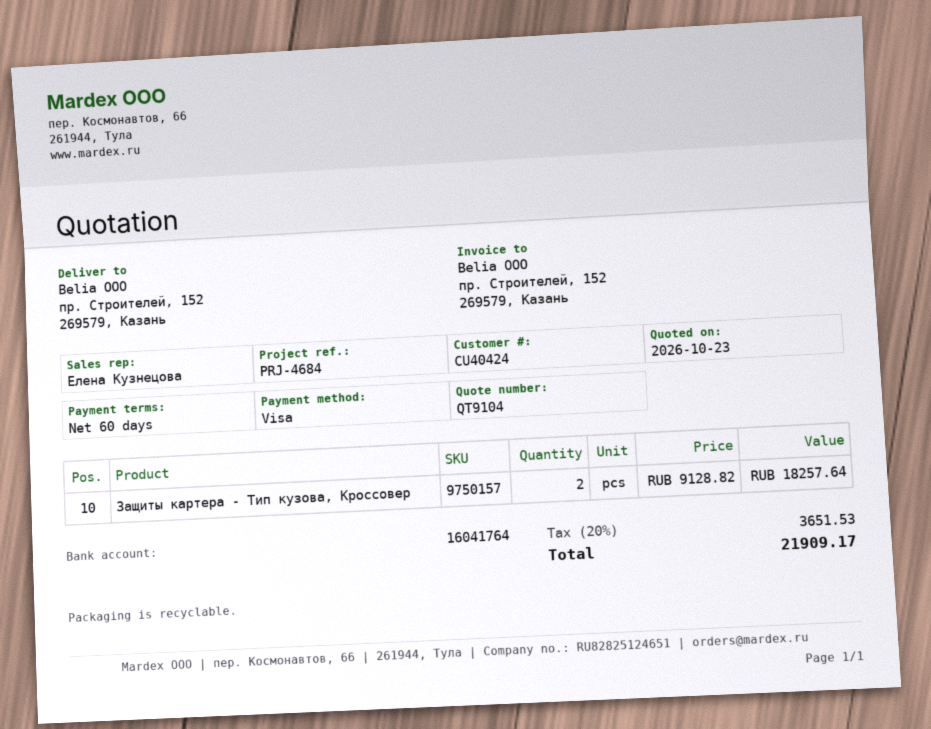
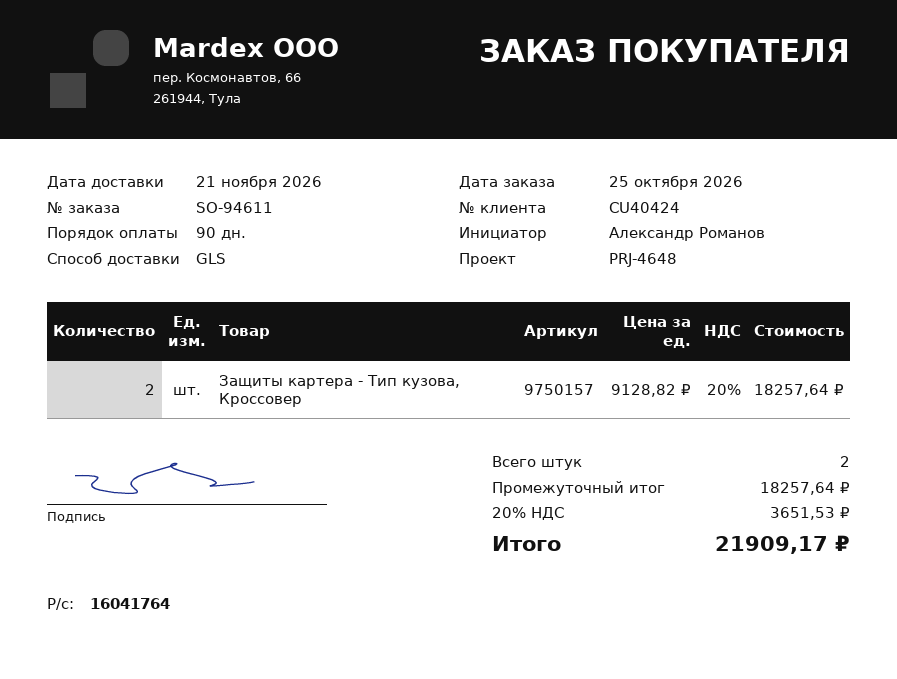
payment terms: 60 days -> 90 days
reference: PRJ-4684 -> PRJ-4648

